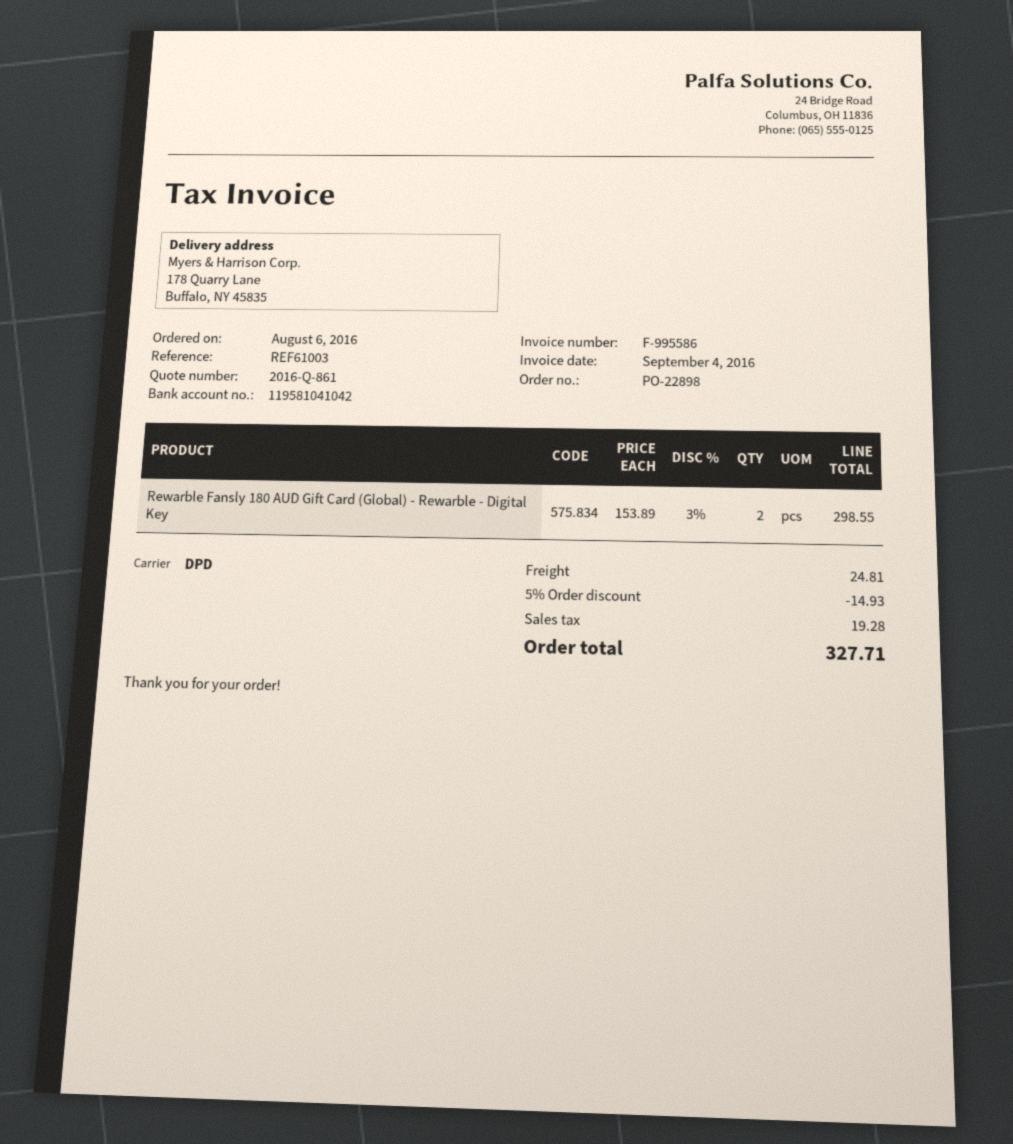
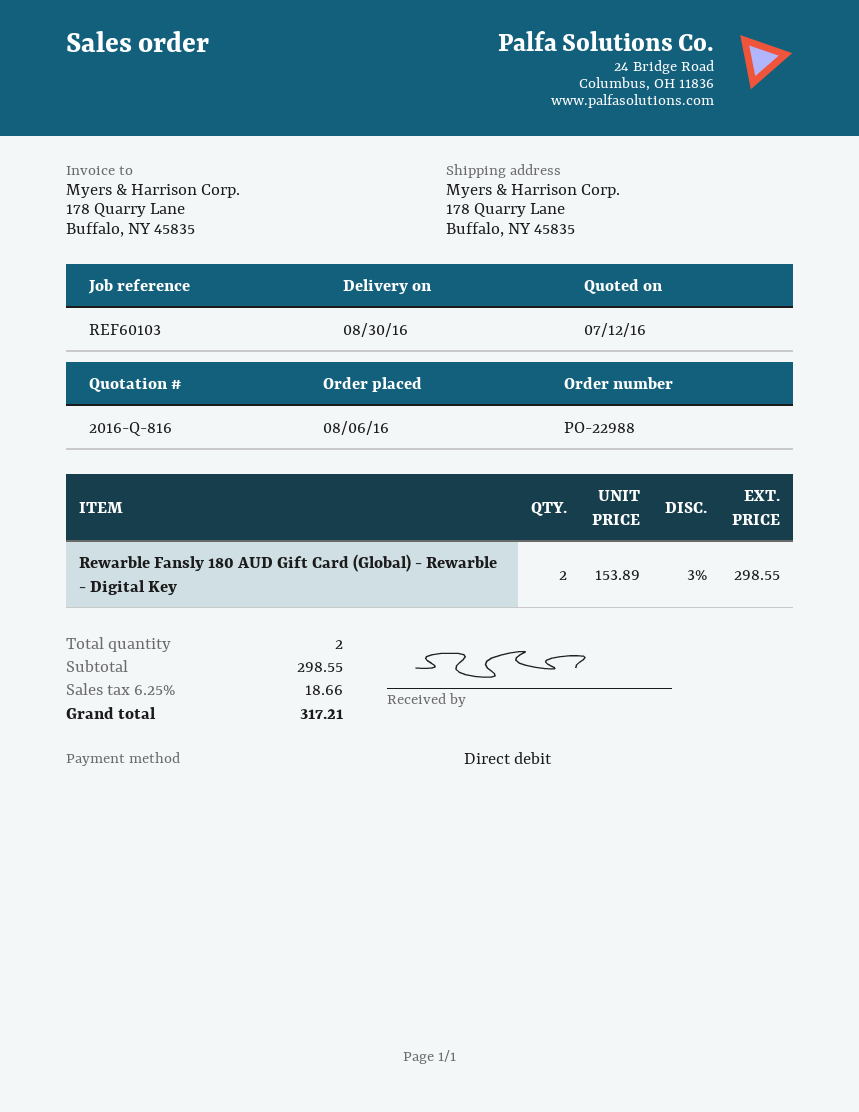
quote number: 2016-Q-861 -> 2016-Q-816
order number: PO-22898 -> PO-22988
reference: REF61003 -> REF60103
discount: 5% = 14.93 -> none
shipping: 24.81 -> none
tax: 19.28 -> 18.66
total: 327.71 -> 317.21

